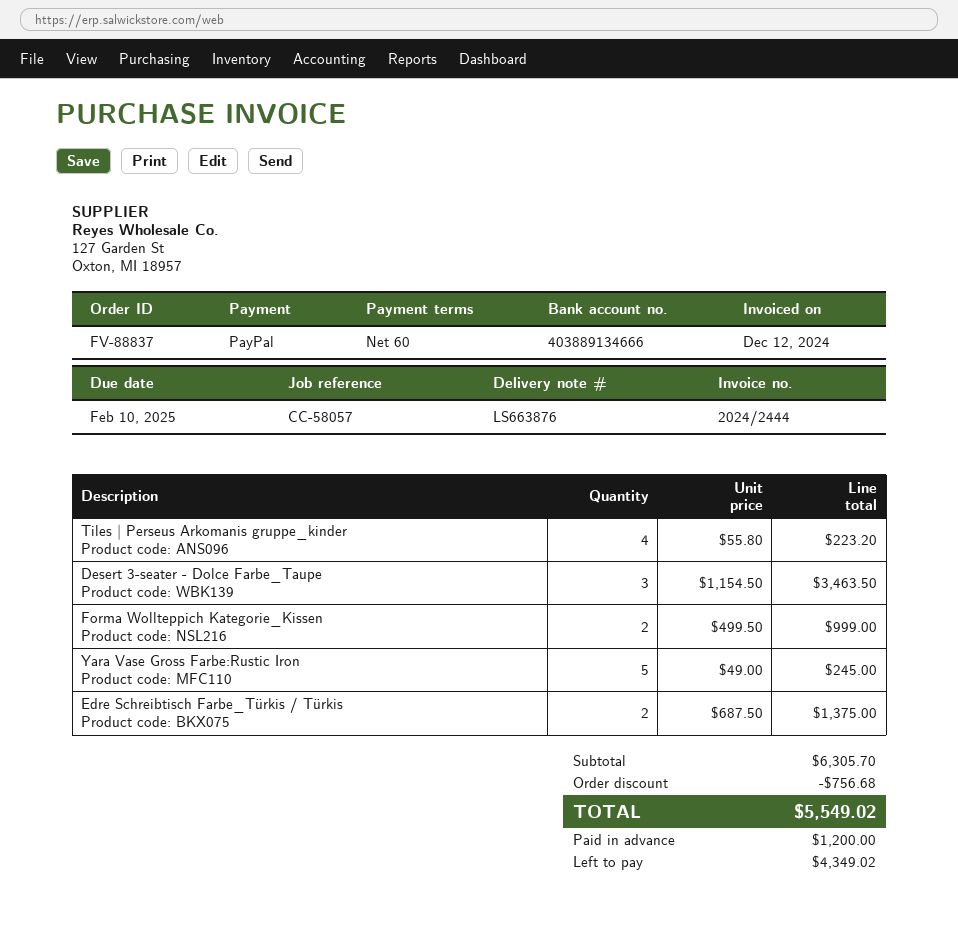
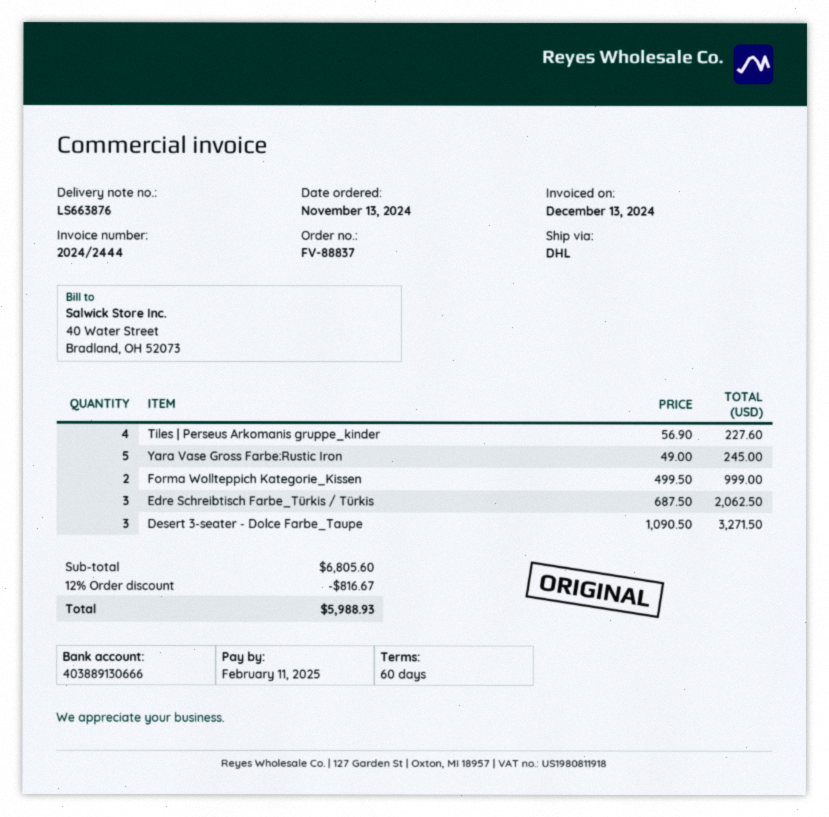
invoice date: 2024-12-12 -> 2024-12-13
due date: 2025-02-10 -> 2025-02-11
bank account: 403889134666 -> 403889130666
Tiles | Perseus Arkomanis gruppe_kinder: 4 x 55.80 = 223.20 -> 4 x 56.90 = 227.60
Desert 3-seater - Dolce Farbe_Taupe: 3 x 1154.50 = 3463.50 -> 3 x 1090.50 = 3271.50
Edre Schreibtisch Farbe_Türkis / Türkis: 2 x 687.50 = 1375.00 -> 3 x 687.50 = 2062.50
subtotal: 6305.70 -> 6805.60
discount: 756.68 -> 816.67
total: 5549.02 -> 5988.93

